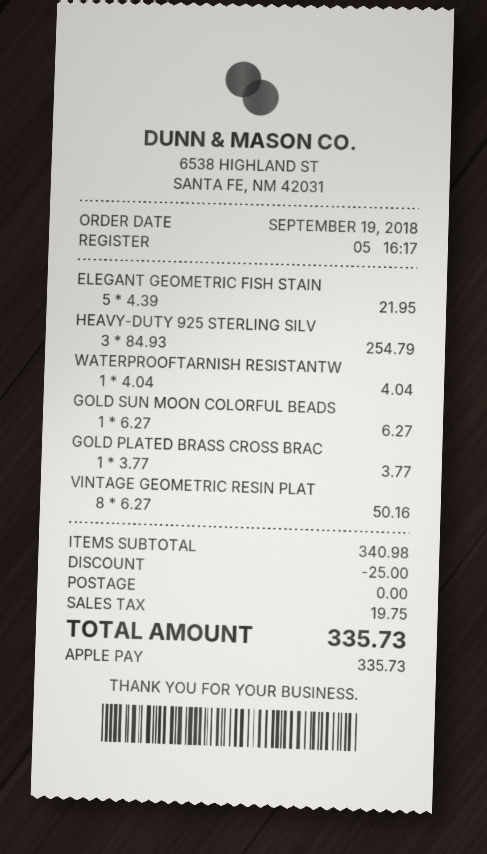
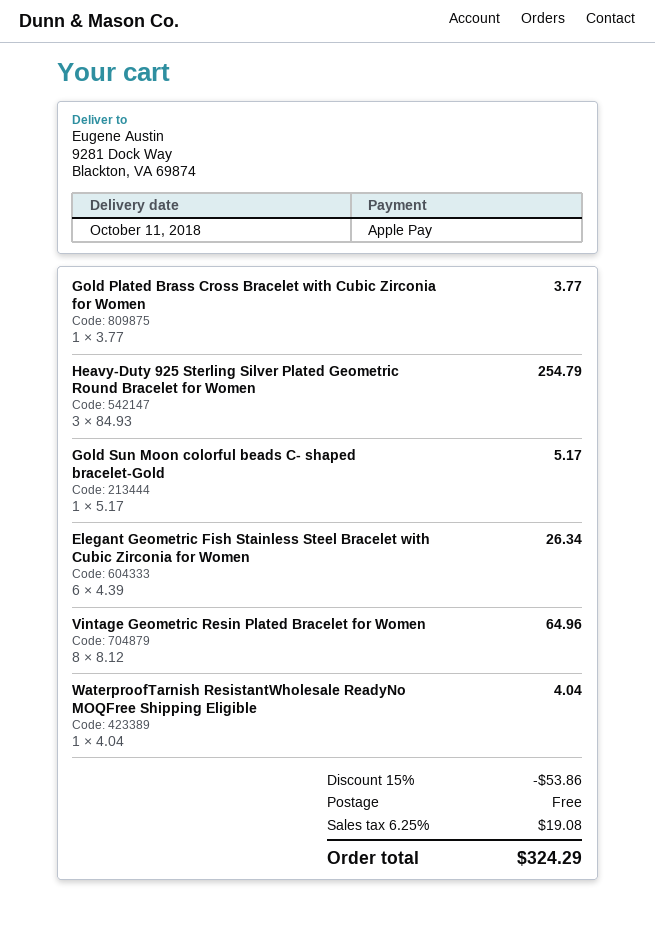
ELEGANT GEOMETRIC FISH STAIN: 5 x 4.39 = 21.95 -> 6 x 4.39 = 26.34
GOLD SUN MOON COLORFUL BEADS: 1 x 6.27 = 6.27 -> 1 x 5.17 = 5.17
VINTAGE GEOMETRIC RESIN PLAT: 8 x 6.27 = 50.16 -> 8 x 8.12 = 64.96
discount: 25.00 -> 53.86
tax: 19.75 -> 19.08
total: 335.73 -> 324.29

